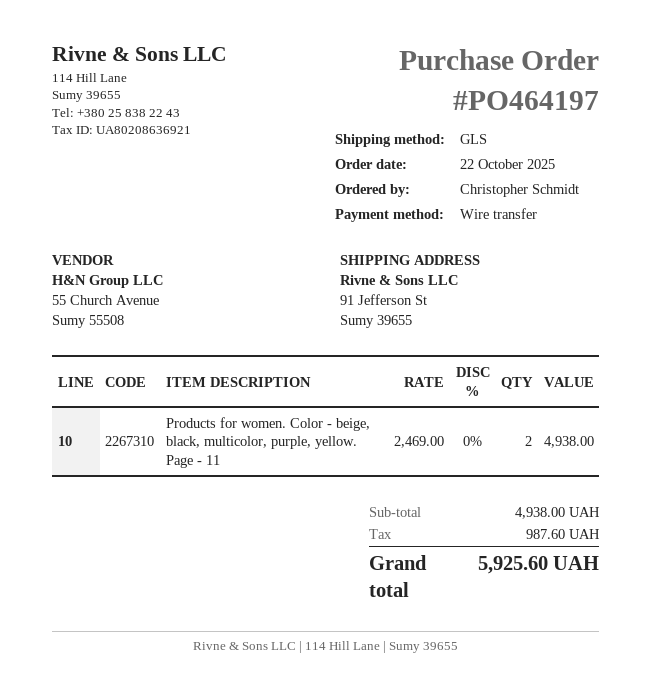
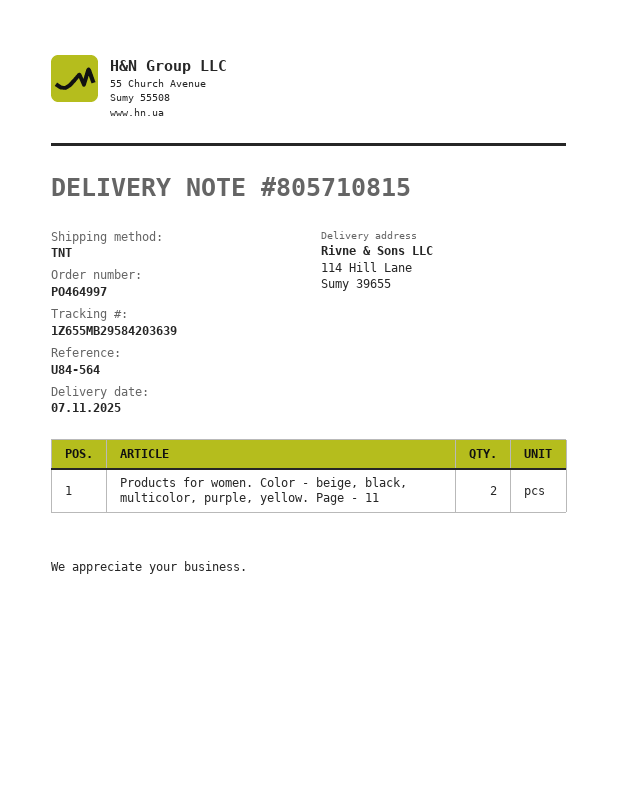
order number: PO464197 -> PO464997
shipping method: GLS -> TNT
ship to: 91 Jefferson St, Sumy 39655 -> 114 Hill Lane, Sumy 39655

